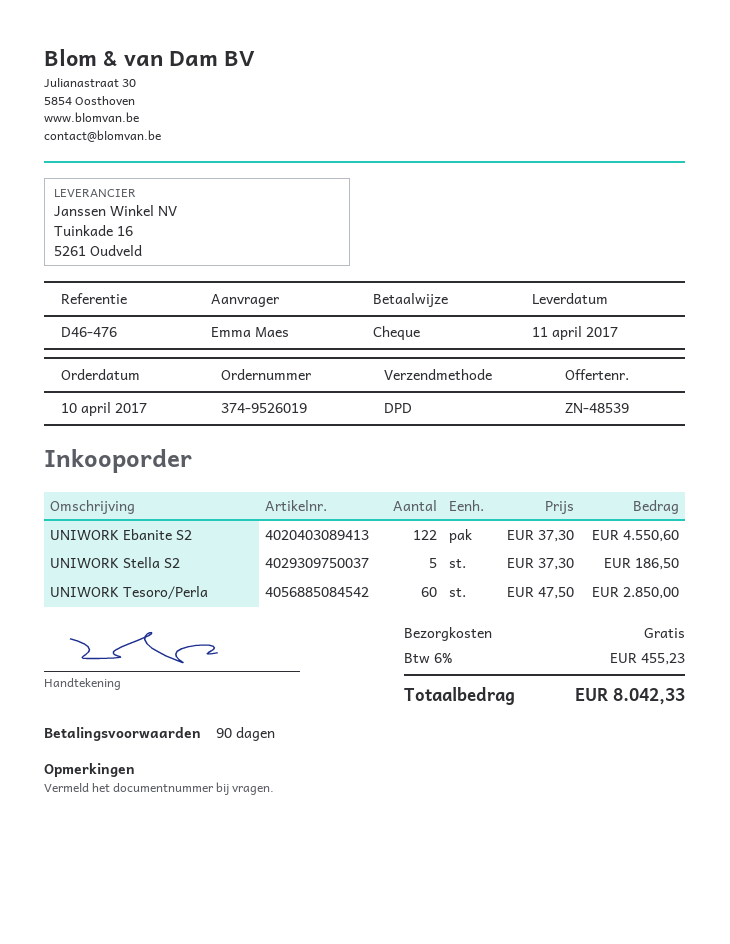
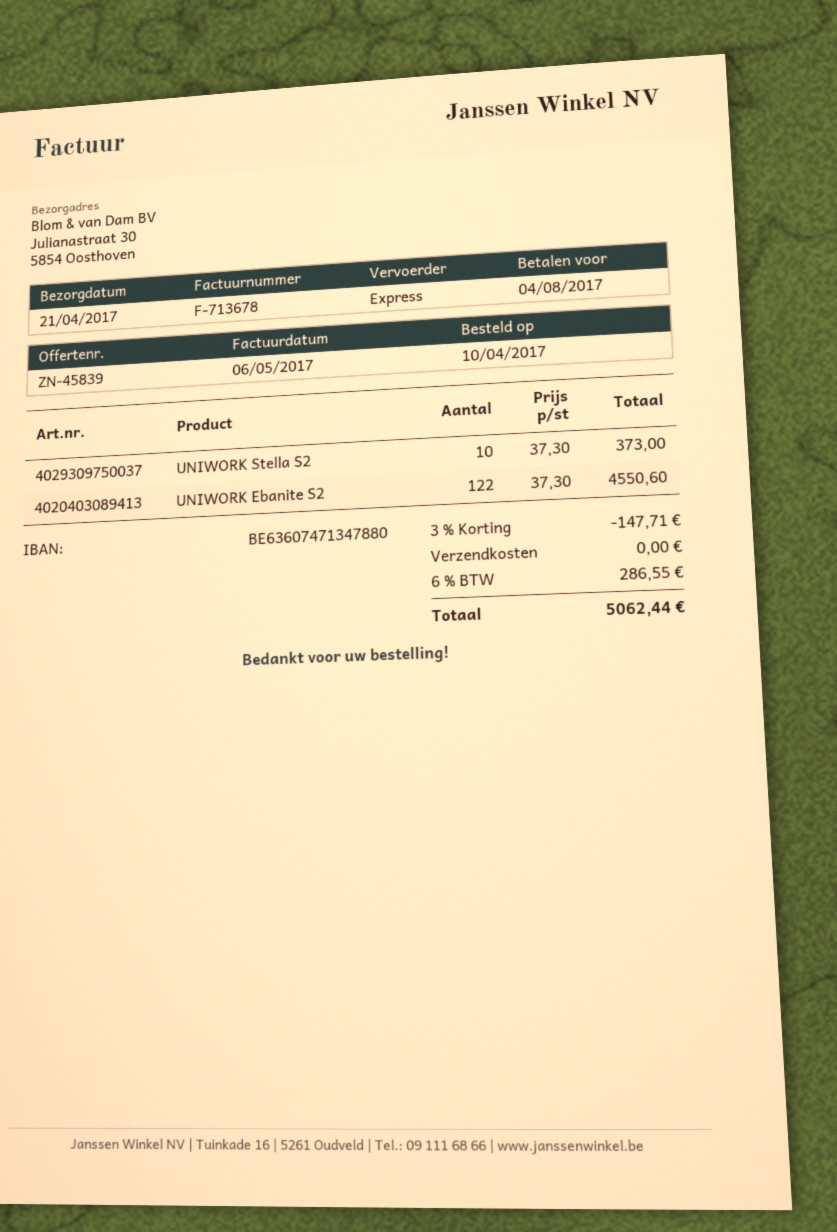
quote number: ZN-48539 -> ZN-45839
delivery date: 2017-04-11 -> 2017-04-21
shipping method: DPD -> express
UNIWORK Stella S2: 5 x 37.30 = 186.50 -> 10 x 37.30 = 373.00
UNIWORK Tesoro/Perla: 60 x 47.50 = 2850.00 -> none
discount: none -> 3% = 147.71
tax: 6% = 455.23 -> 6% = 286.55
total: 8042.33 -> 5062.44

